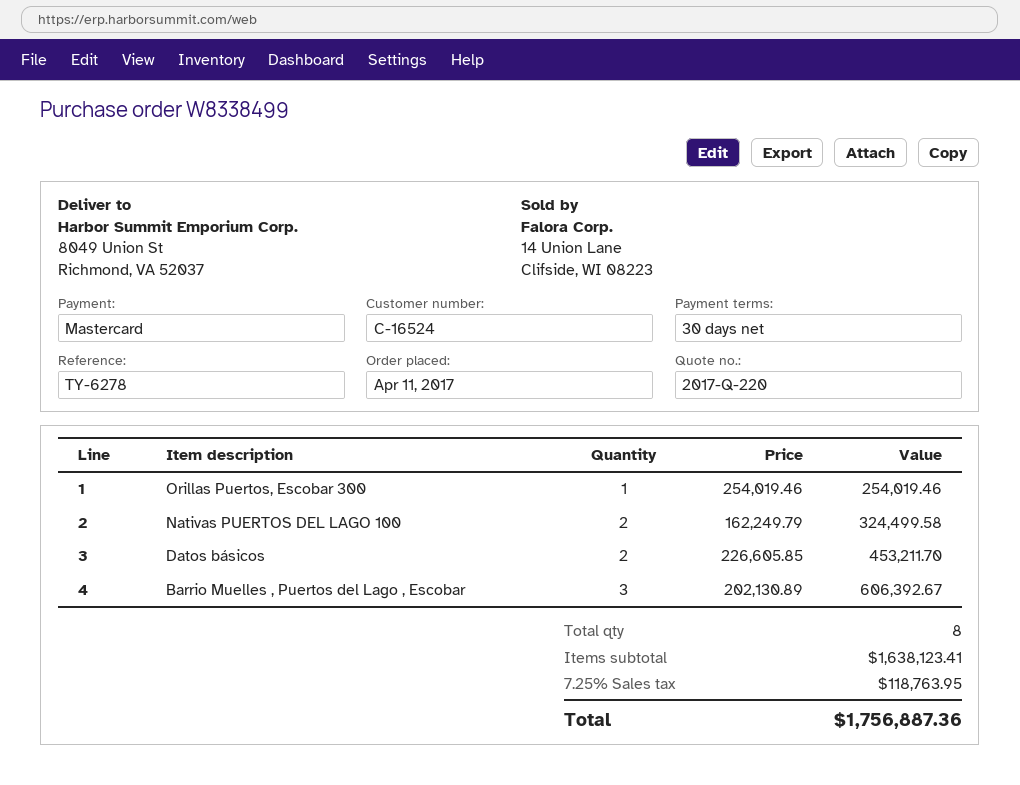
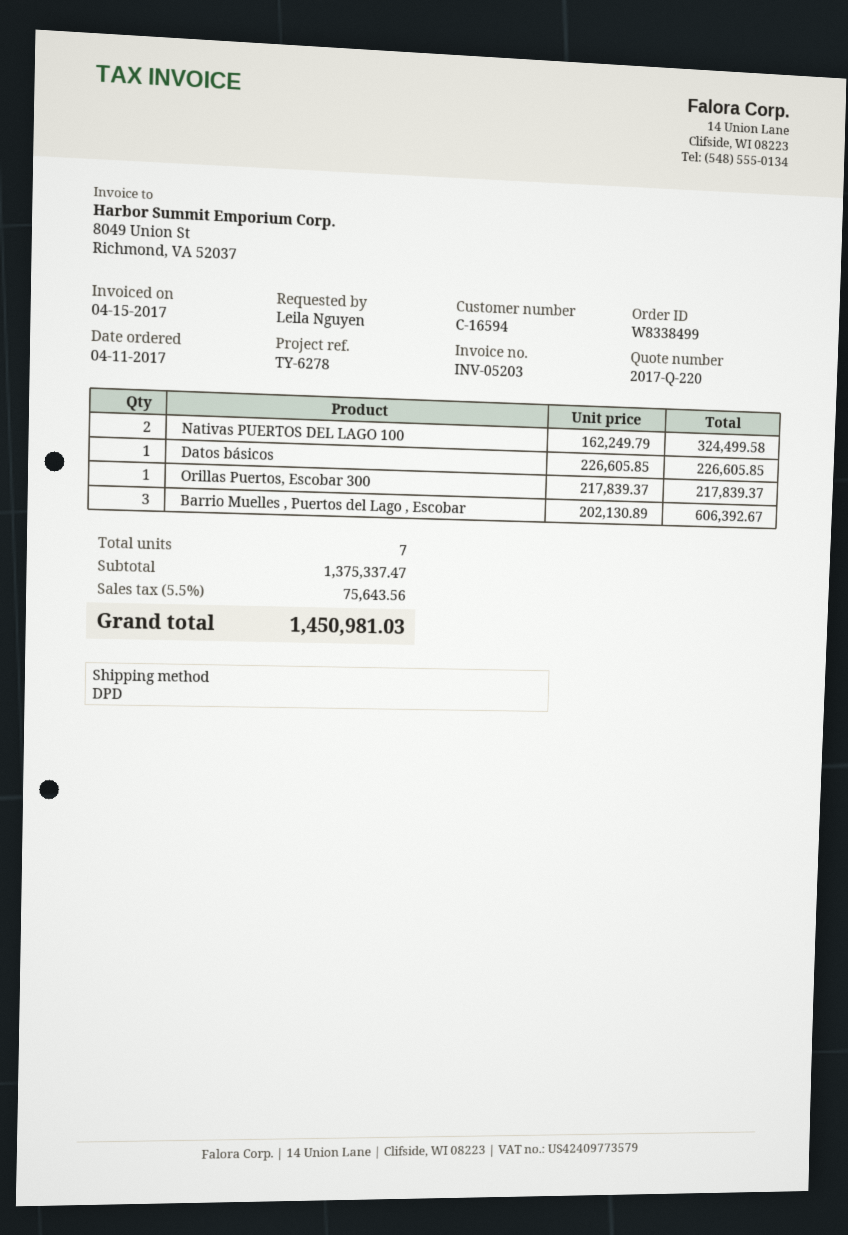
customer number: C-16524 -> C-16594
Orillas Puertos, Escobar 300: 1 x 254019.46 = 254019.46 -> 1 x 217839.37 = 217839.37
Datos básicos: 2 x 226605.85 = 453211.70 -> 1 x 226605.85 = 226605.85
total quantity: 8 -> 7
subtotal: 1638123.41 -> 1375337.47
tax: 7.25% = 118763.95 -> 5.5% = 75643.56
total: 1756887.36 -> 1450981.03

